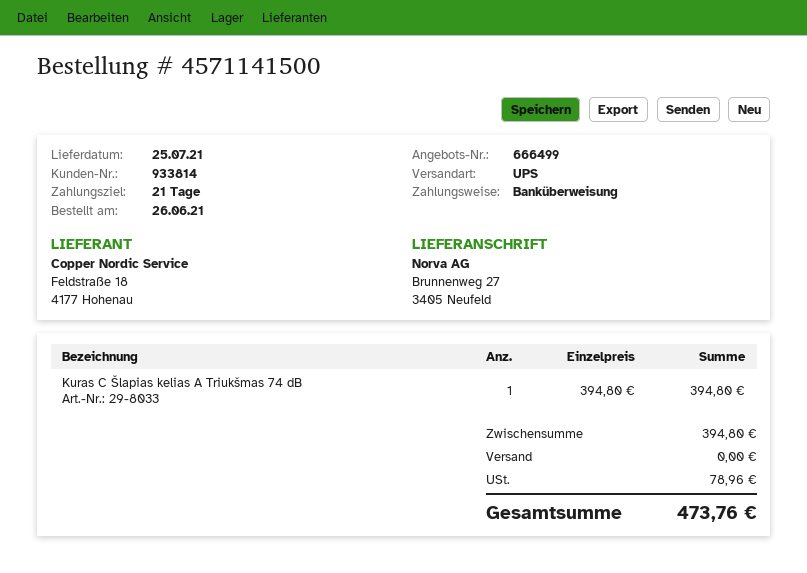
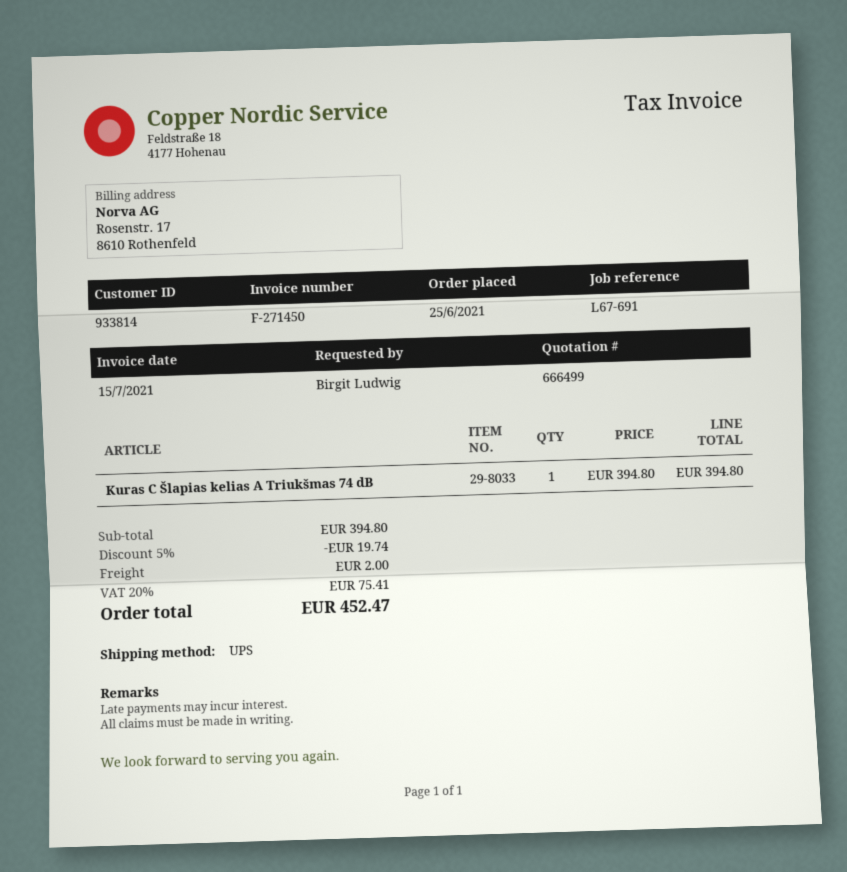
order date: 2021-06-26 -> 2021-06-25
discount: none -> 5% = 19.74
shipping: 0.00 -> 2.00
tax: 78.96 -> 75.41
total: 473.76 -> 452.47

